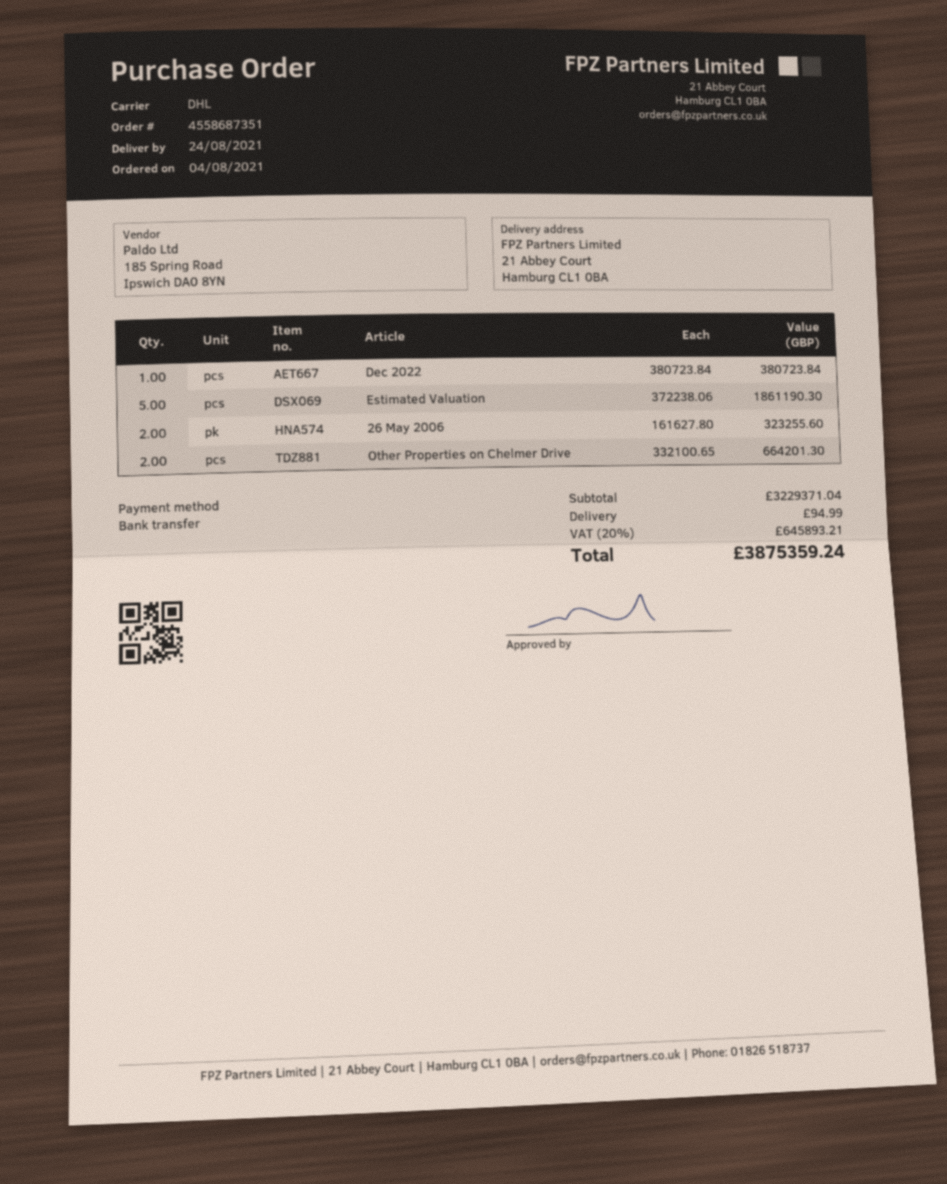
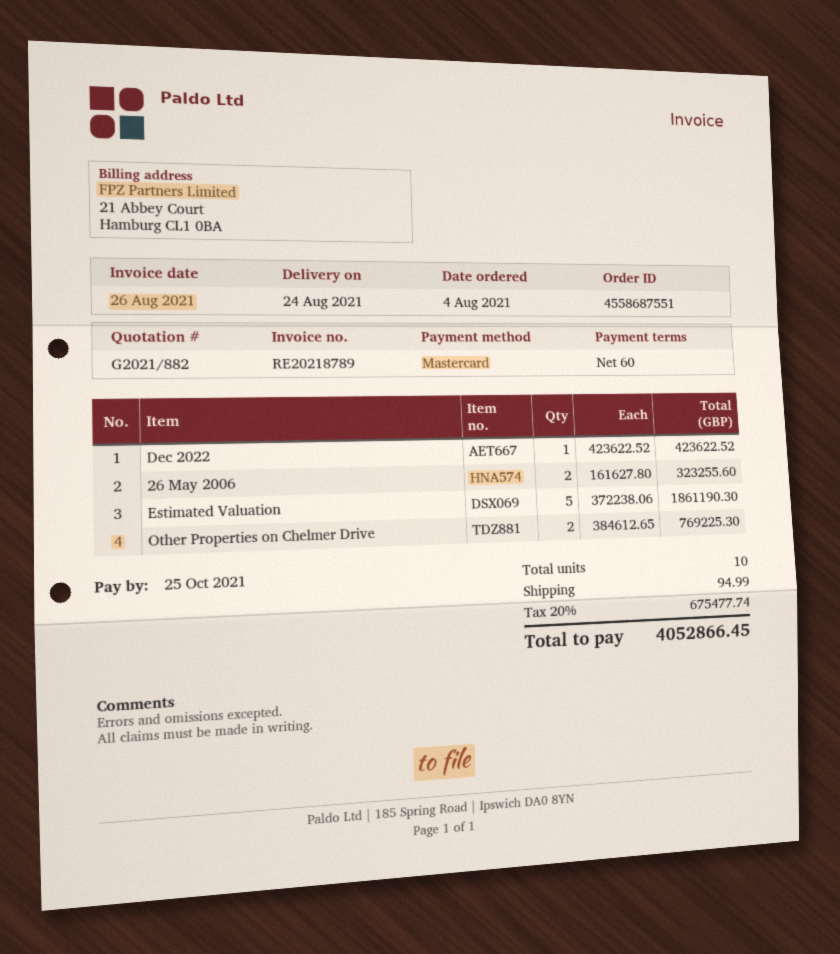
order number: 4558687351 -> 4558687551
payment method: bank transfer -> Mastercard
Dec 2022: 1 x 380723.84 = 380723.84 -> 1 x 423622.52 = 423622.52
Other Properties on Chelmer Drive: 2 x 332100.65 = 664201.30 -> 2 x 384612.65 = 769225.30
tax: 20% = 645893.21 -> 20% = 675477.74
total: 3875359.24 -> 4052866.45

